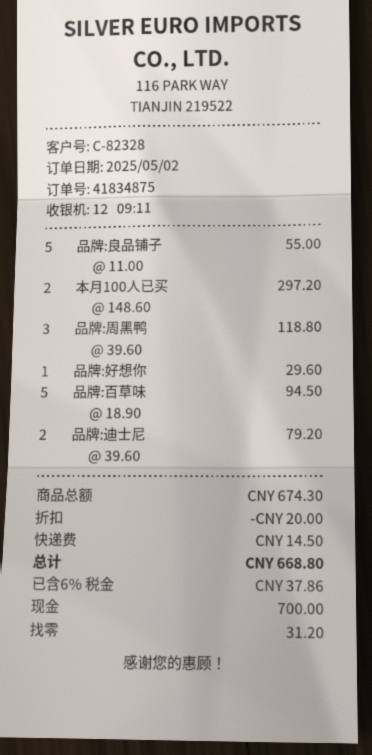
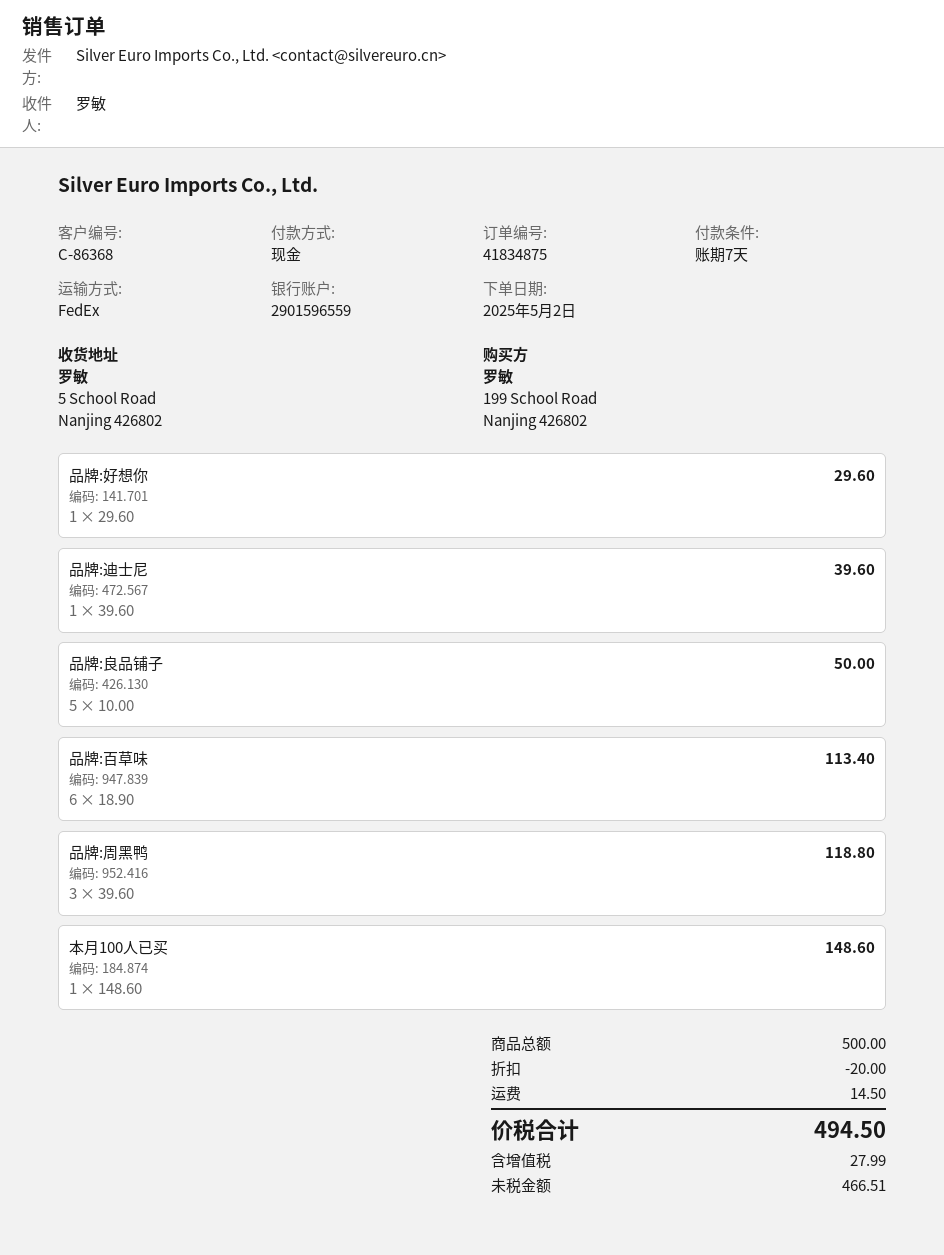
customer number: C-82328 -> C-86368
品牌:良品铺子: 5 x 11.00 = 55.00 -> 5 x 10.00 = 50.00
本月100人已买: 2 x 148.60 = 297.20 -> 1 x 148.60 = 148.60
品牌:百草味: 5 x 18.90 = 94.50 -> 6 x 18.90 = 113.40
品牌:迪士尼: 2 x 39.60 = 79.20 -> 1 x 39.60 = 39.60
subtotal: 674.30 -> 500.00
tax: 37.86 -> 27.99
total: 668.80 -> 494.50

